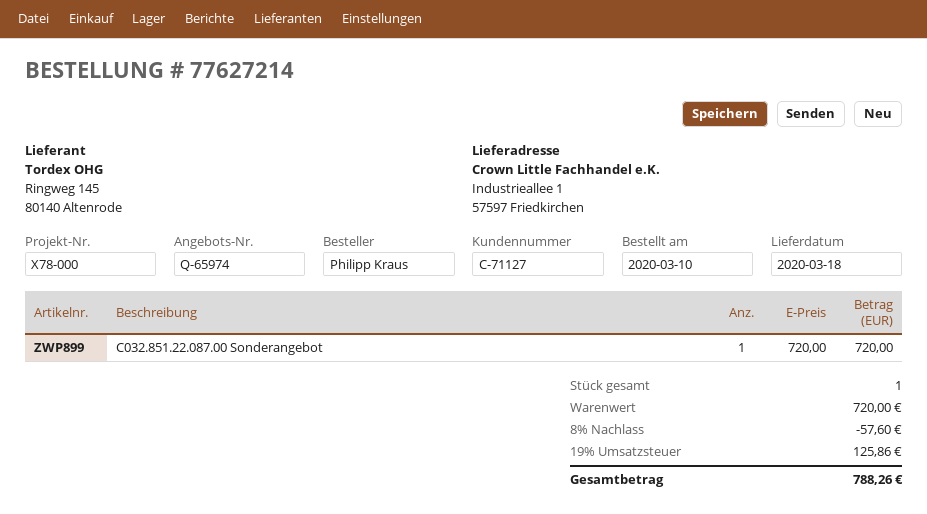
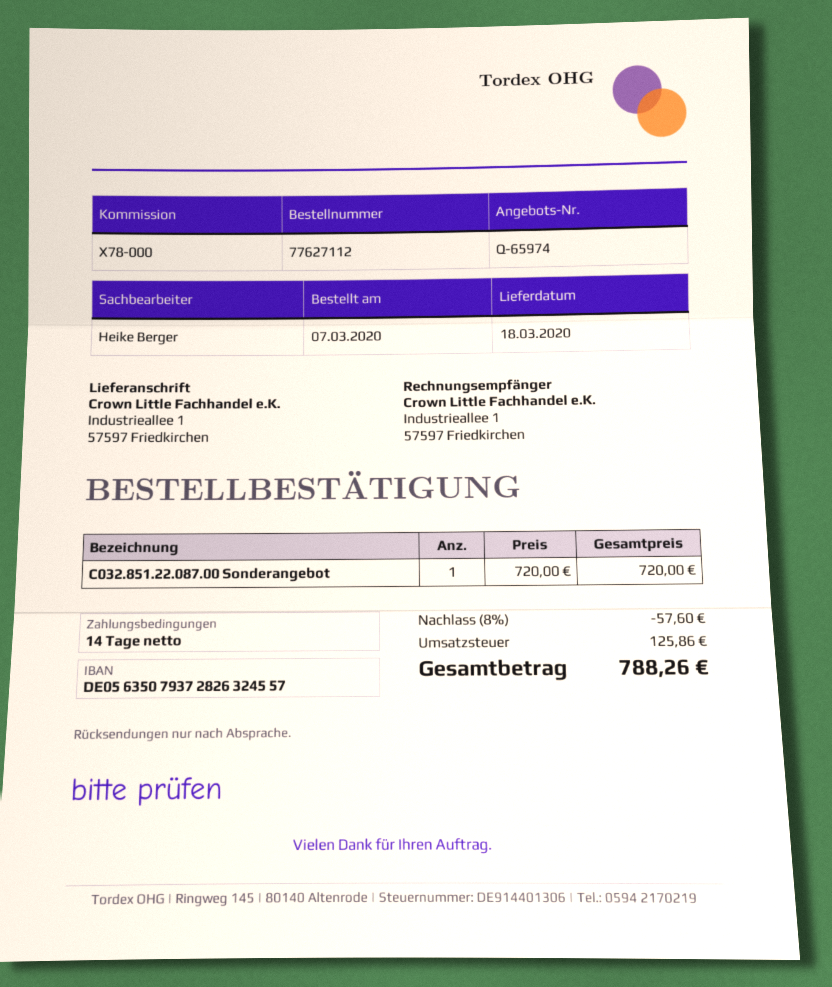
order number: 77627214 -> 77627112
order date: 2020-03-10 -> 2020-03-07

